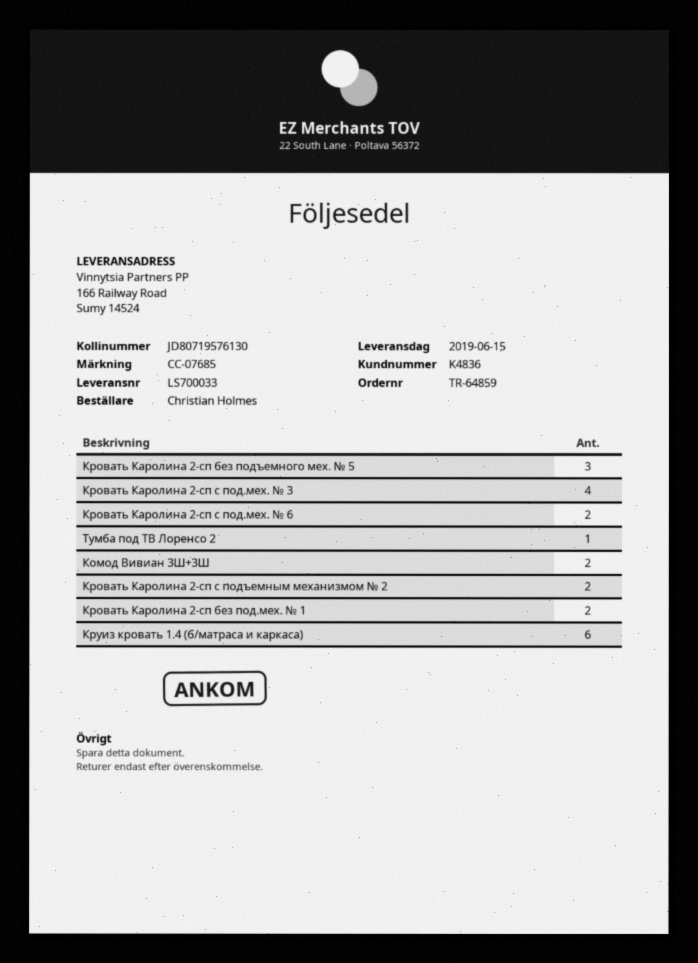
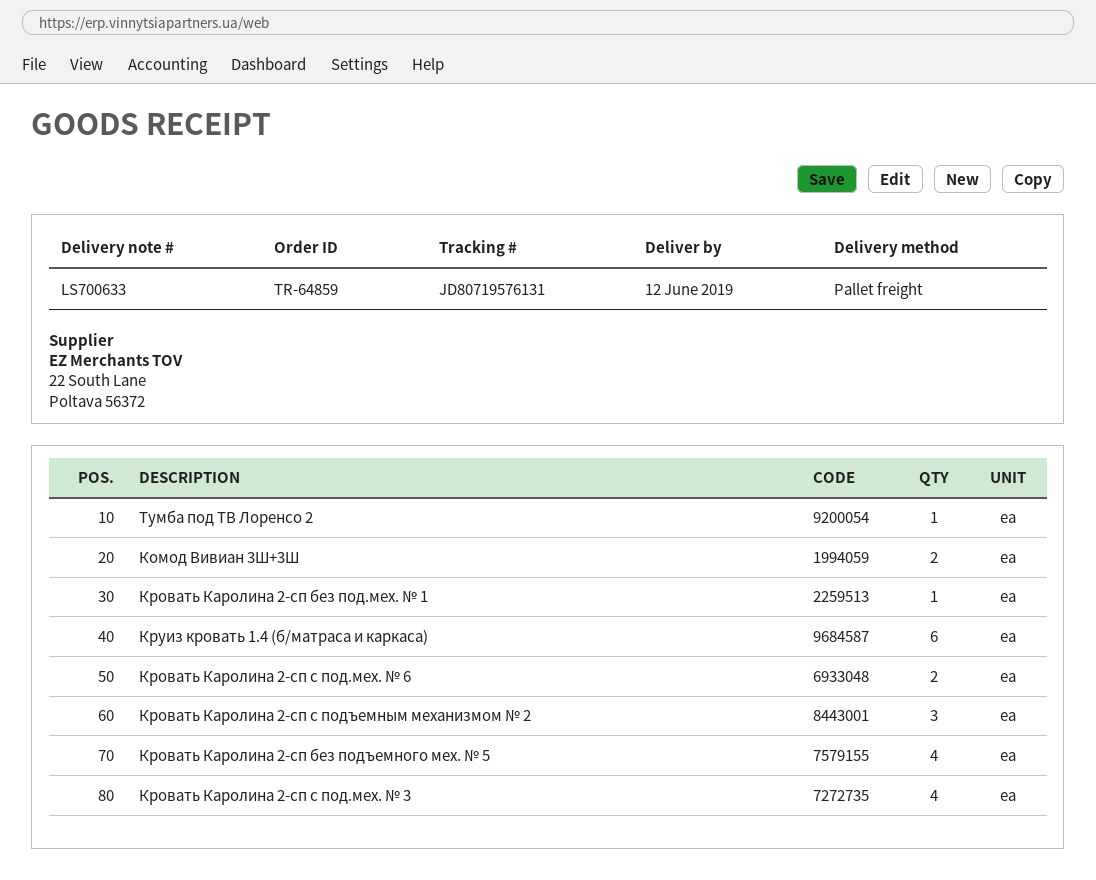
delivery note number: LS700033 -> LS700633
delivery date: 2019-06-15 -> 2019-06-12
tracking number: JD80719576130 -> JD80719576131
Кровать Каролина 2-сп без подъемного мех. № 5: 3 -> 4
Кровать Каролина 2-сп с подъемным механизмом № 2: 2 -> 3
Кровать Каролина 2-сп без под.мех. № 1: 2 -> 1

